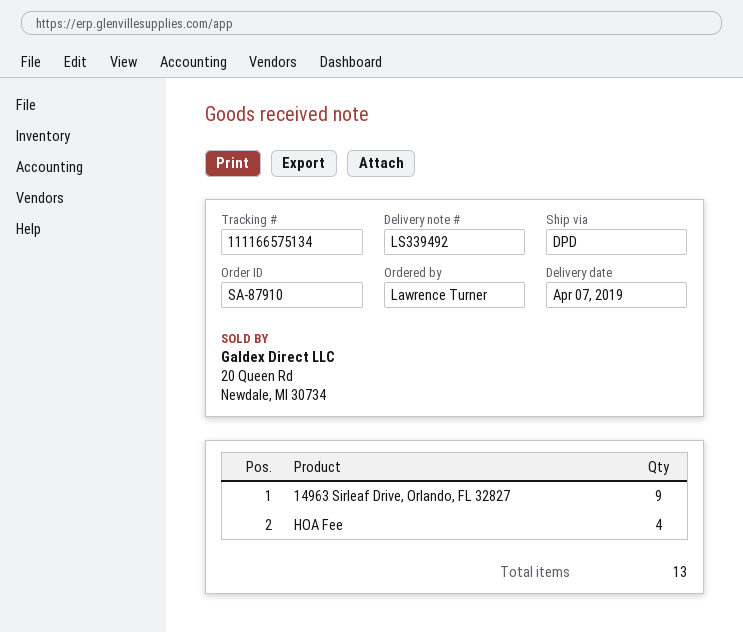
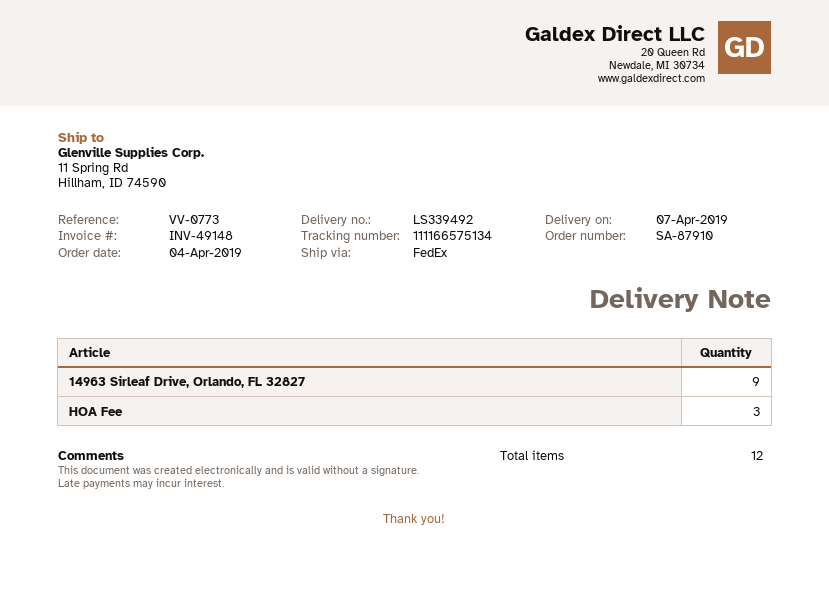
shipping method: DPD -> FedEx
HOA Fee: 4 -> 3
total quantity: 13 -> 12

